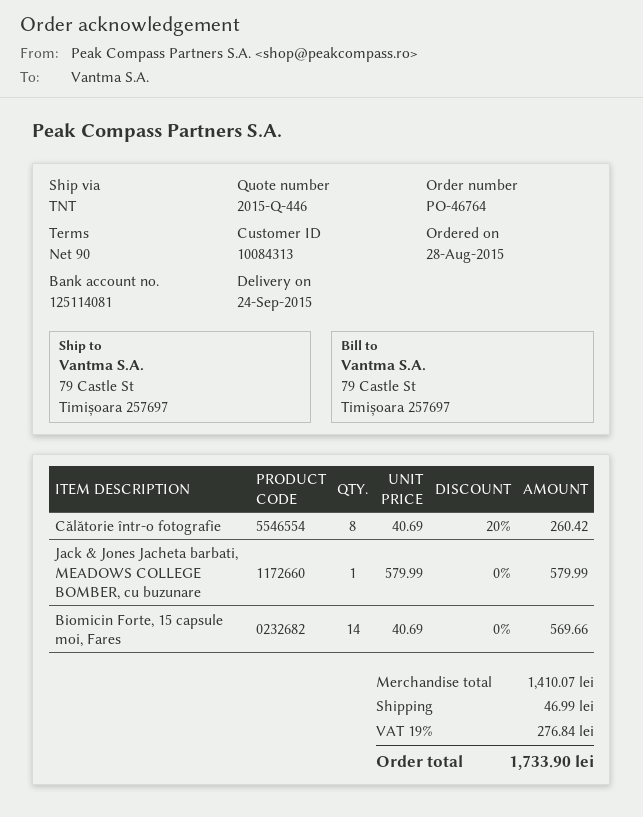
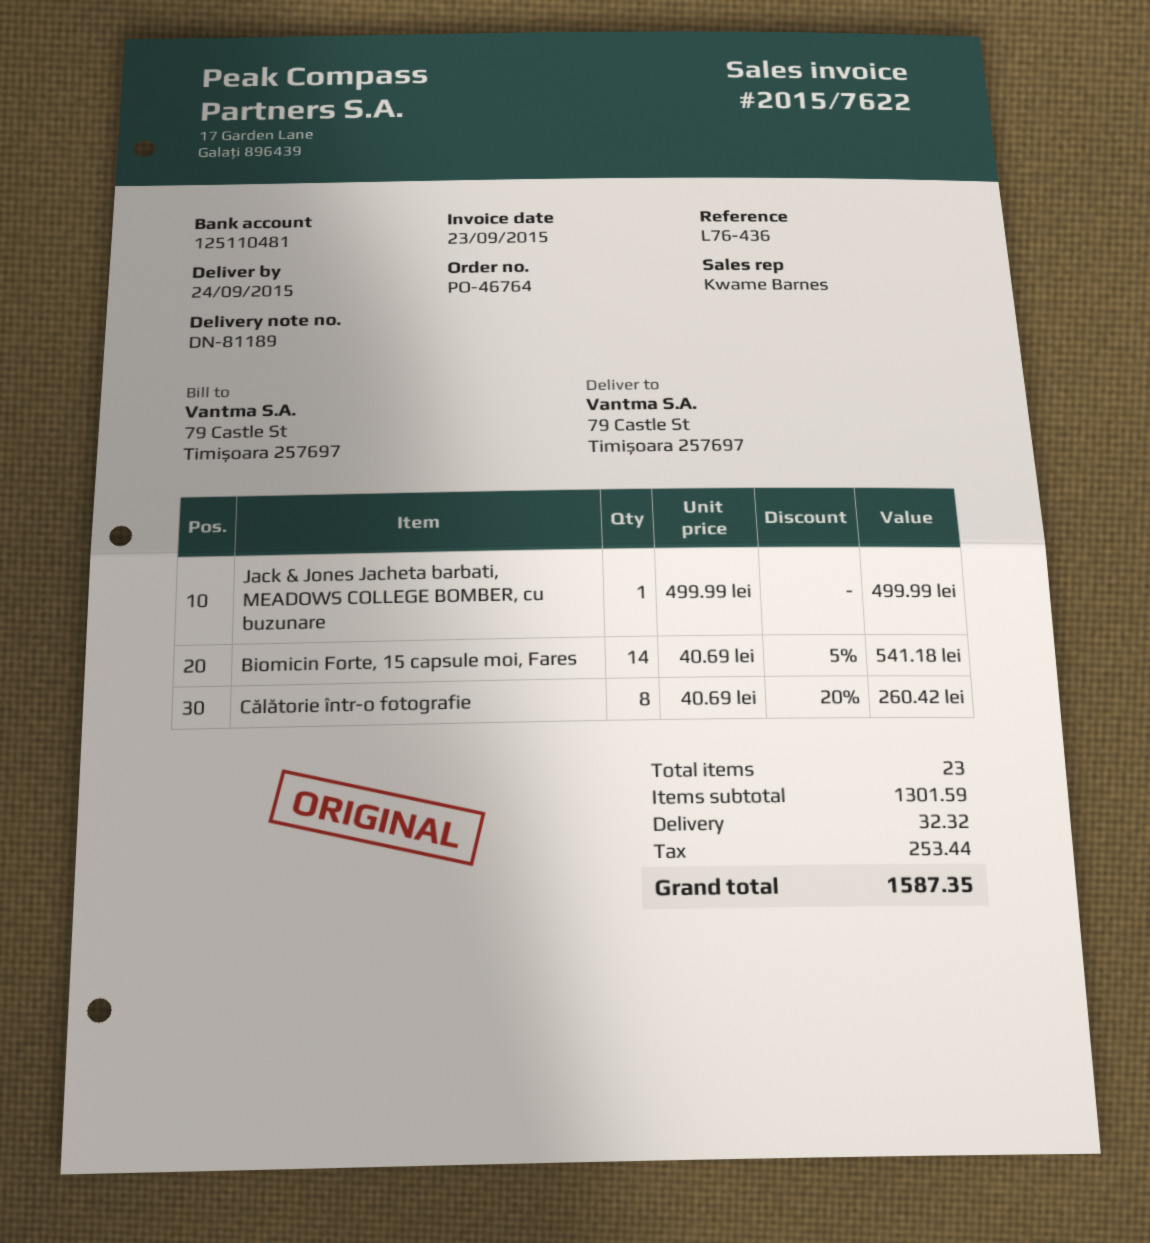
bank account: 125114081 -> 125110481
Jack & Jones Jacheta barbati, MEADOWS COLLEGE BOMBER, cu buzunare: 1 x 579.99 = 579.99 -> 1 x 499.99 = 499.99
Biomicin Forte, 15 capsule moi, Fares: 14 x 40.69 = 569.66 -> 14 x 40.69 - 5% = 541.18
subtotal: 1410.07 -> 1301.59
shipping: 46.99 -> 32.32
tax: 276.84 -> 253.44
total: 1733.90 -> 1587.35

